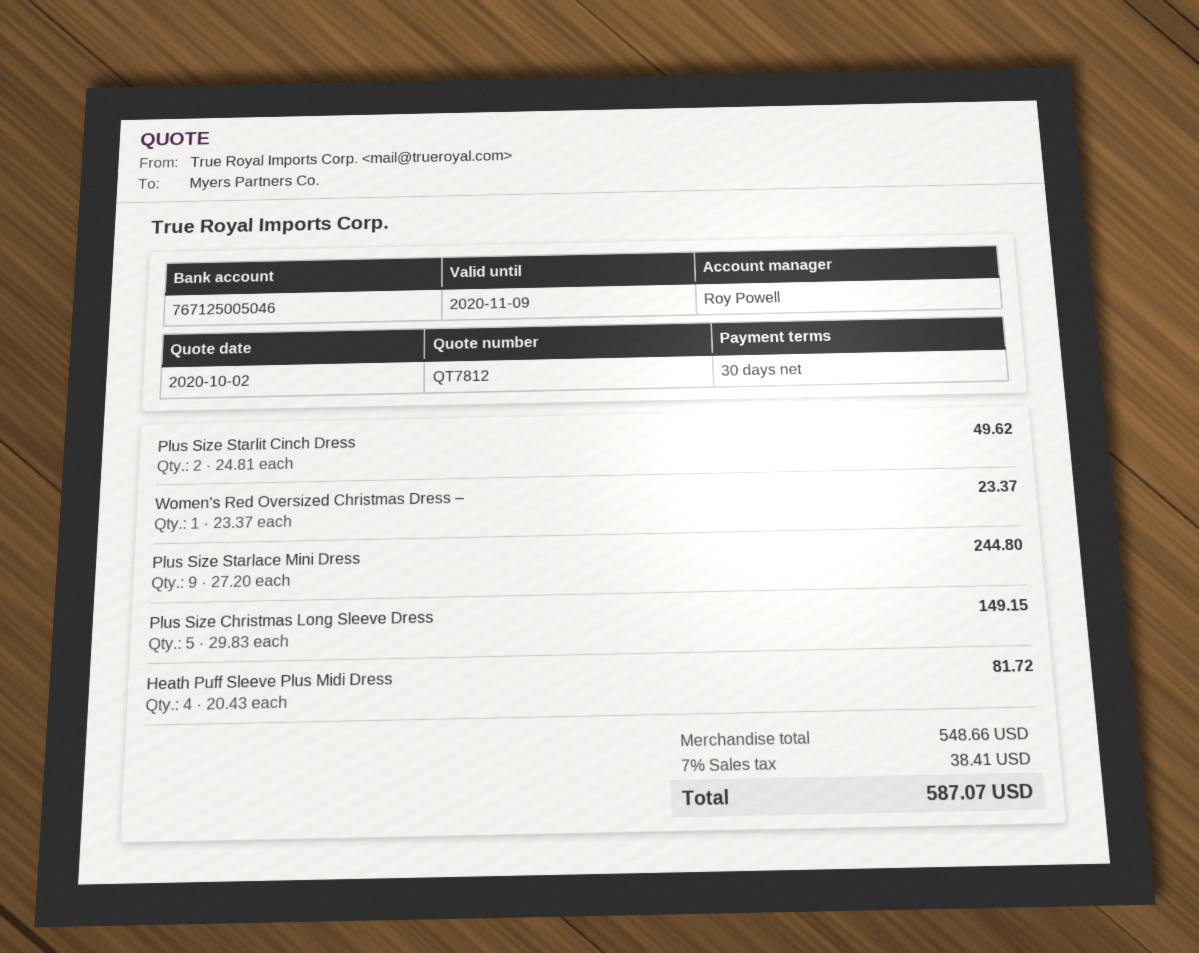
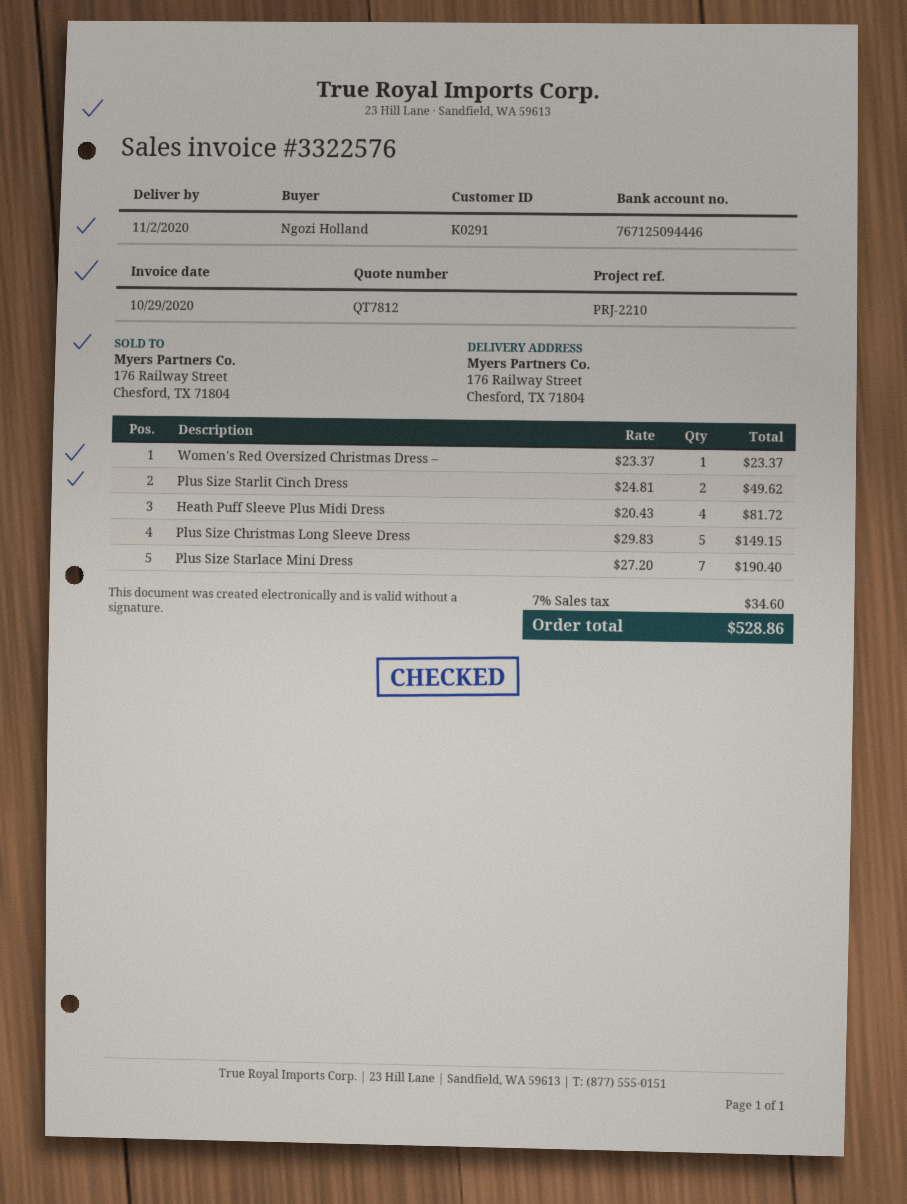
bank account: 767125005046 -> 767125094446
Plus Size Starlace Mini Dress: 9 x 27.20 = 244.80 -> 7 x 27.20 = 190.40
tax: 7% = 38.41 -> 7% = 34.60
total: 587.07 -> 528.86

